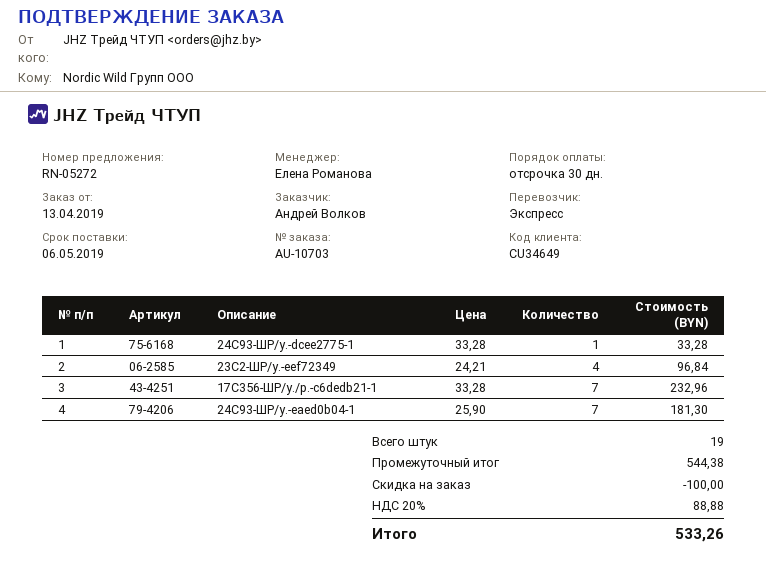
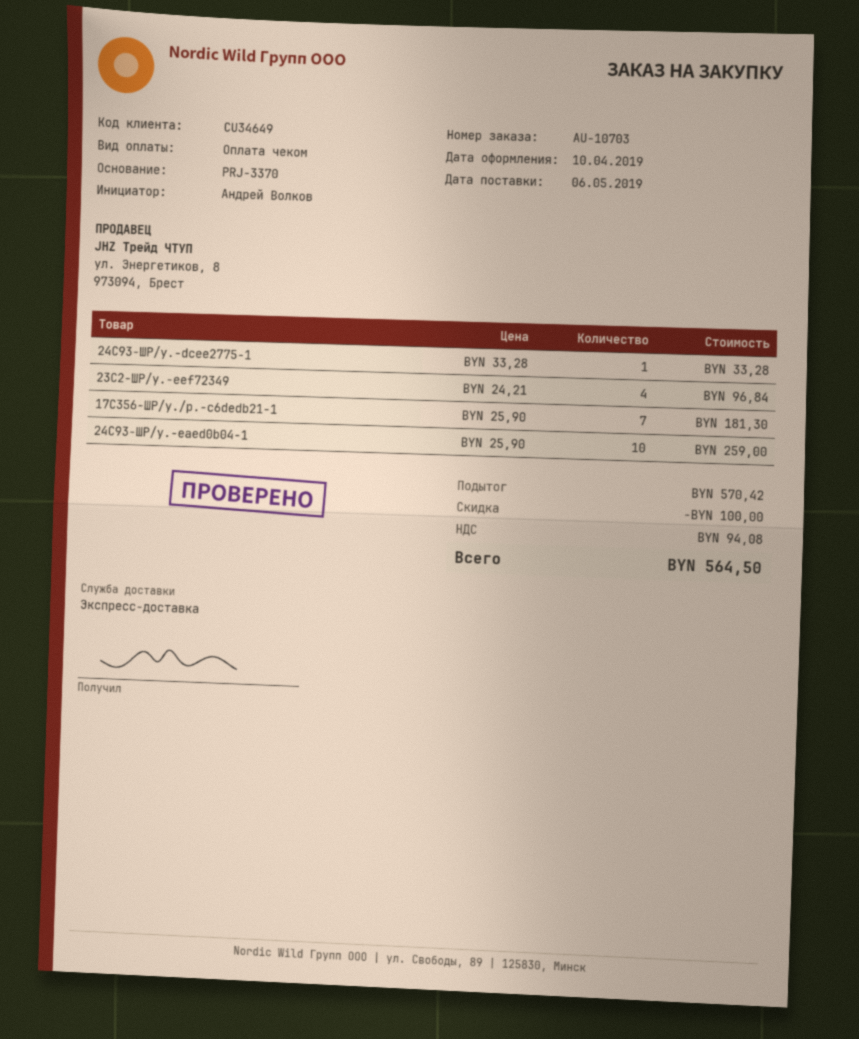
order date: 2019-04-13 -> 2019-04-10
17С356-ШР/у./р.-c6dedb21-1: 7 x 33.28 = 232.96 -> 7 x 25.90 = 181.30
24С93-ШР/у.-eaed0b04-1: 7 x 25.90 = 181.30 -> 10 x 25.90 = 259.00
subtotal: 544.38 -> 570.42
tax: 88.88 -> 94.08
total: 533.26 -> 564.50

